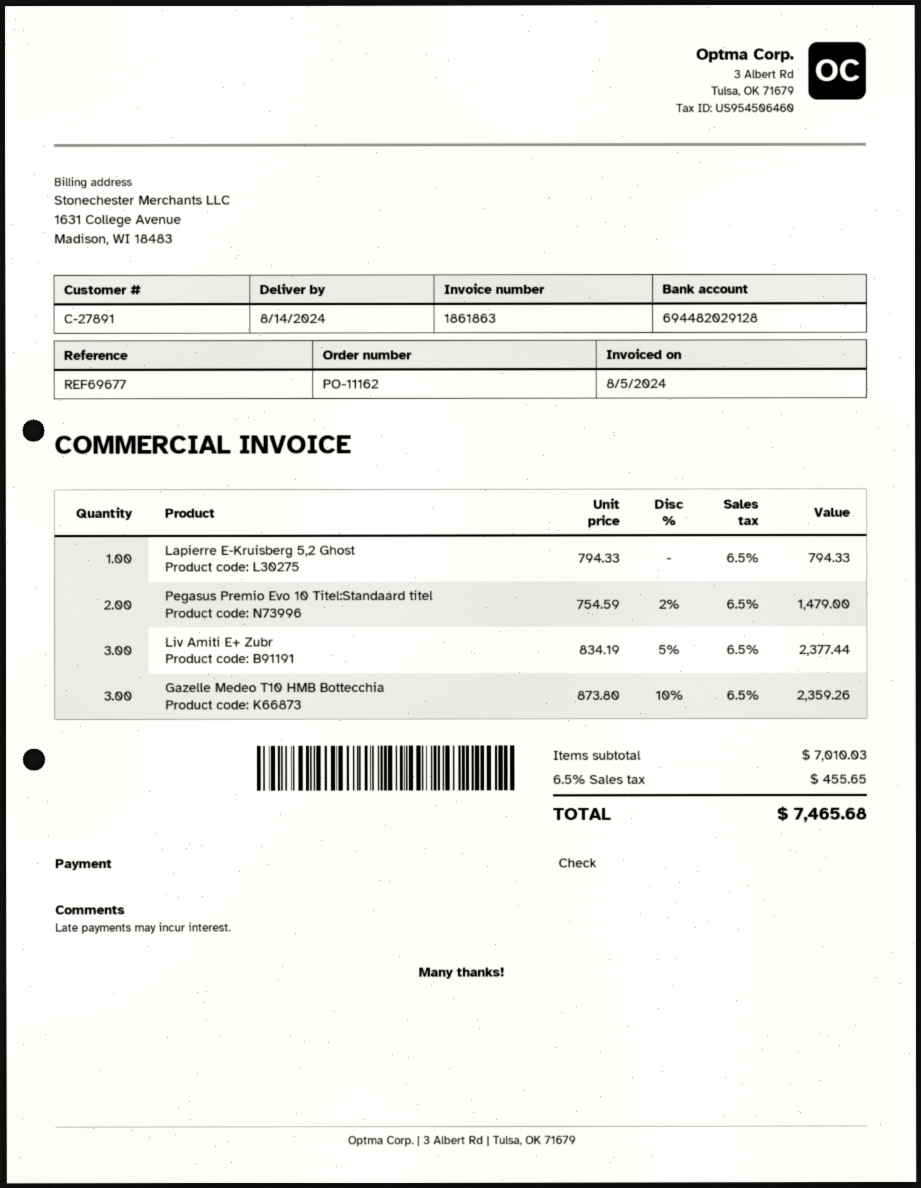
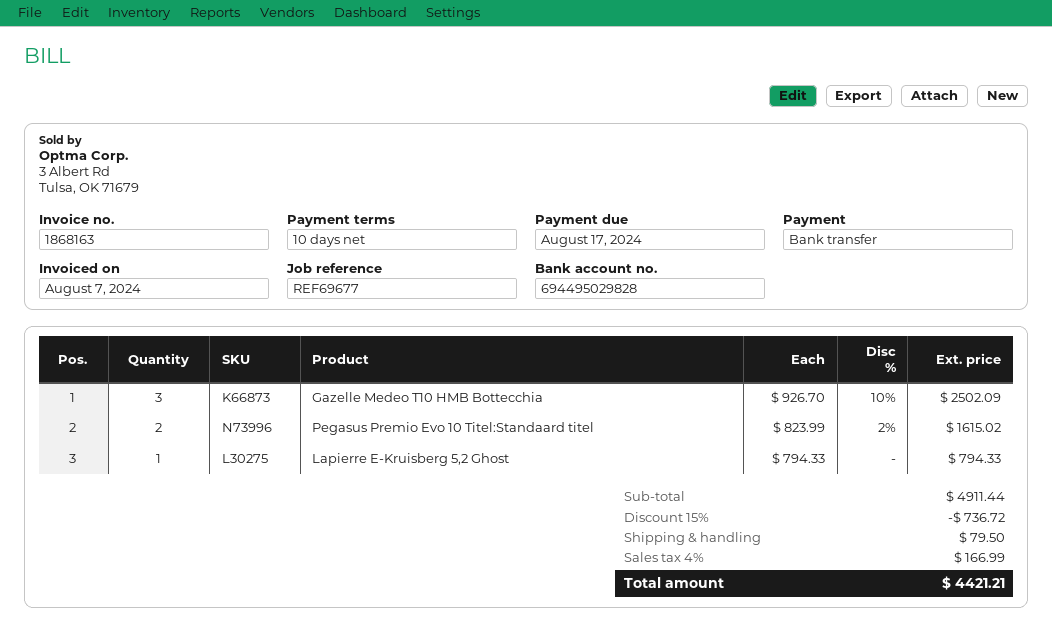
invoice number: 1861863 -> 1868163
invoice date: 2024-08-05 -> 2024-08-07
payment method: cheque -> bank transfer
bank account: 694482029128 -> 694495029828
Pegasus Premio Evo 10 Titel:Standaard titel: 2 x 754.59 - 2% = 1479.00 -> 2 x 823.99 - 2% = 1615.02
Liv Amiti E+ Zubr: 3 x 834.19 - 5% = 2377.44 -> none
Gazelle Medeo T10 HMB Bottecchia: 3 x 873.80 - 10% = 2359.26 -> 3 x 926.70 - 10% = 2502.09
subtotal: 7010.03 -> 4911.44
discount: none -> 15% = 736.72
shipping: none -> 79.50
tax: 6.5% = 455.65 -> 4% = 166.99
total: 7465.68 -> 4421.21

